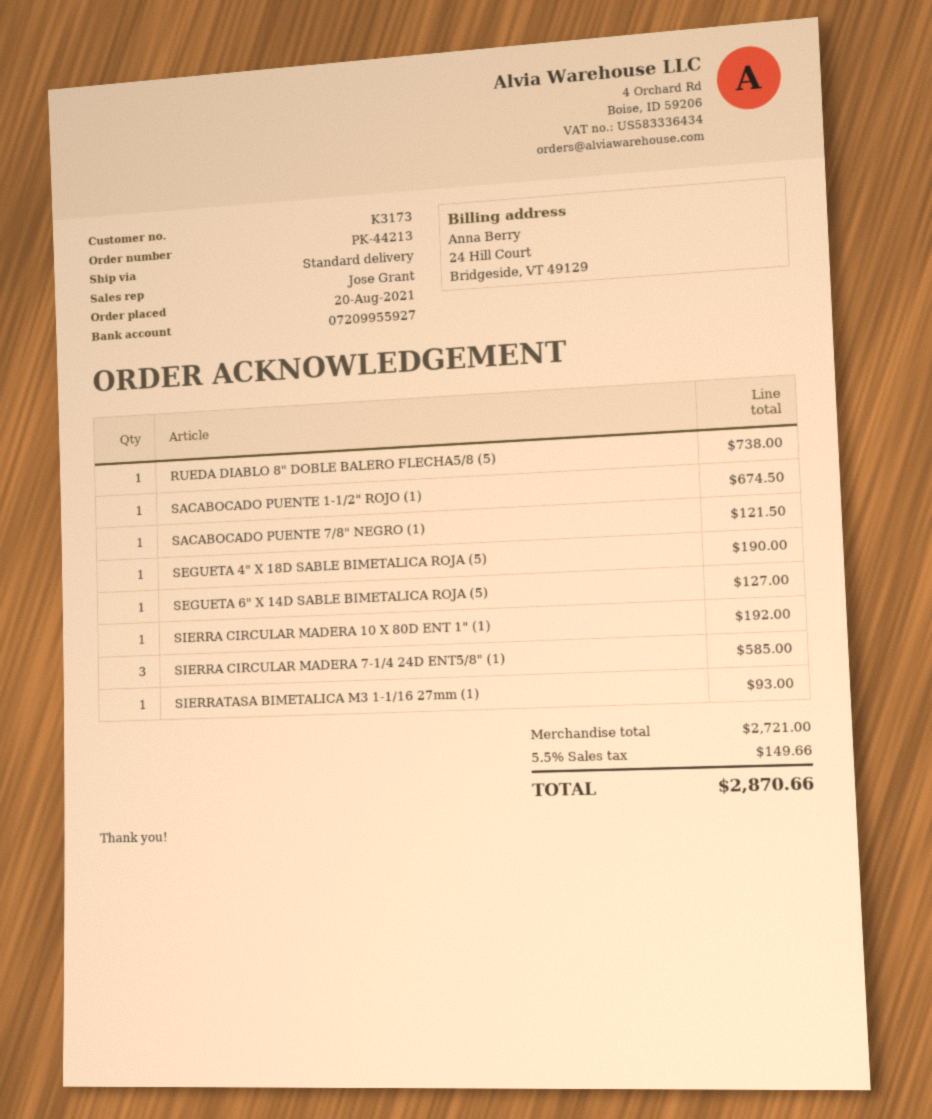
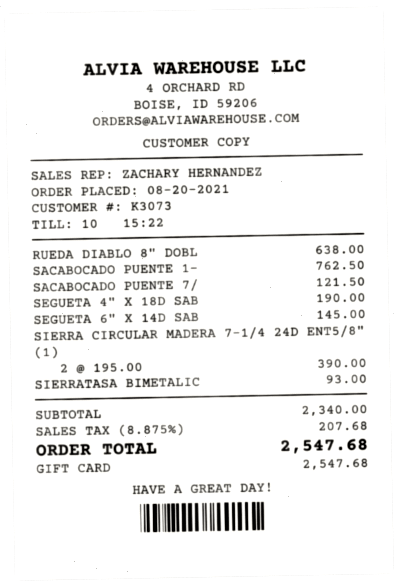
customer number: K3173 -> K3073
sales rep: Jose Grant -> ZACHARY HERNANDEZ
RUEDA DIABLO 8" DOBLE BALERO FLECHA5/8 (5): 1 for 738.00 -> 1 for 638.00
SACABOCADO PUENTE 1-1/2" ROJO (1): 1 for 674.50 -> 1 for 762.50
SEGUETA 6" X 14D SABLE BIMETALICA ROJA (5): 1 for 127.00 -> 1 for 145.00
SIERRA CIRCULAR MADERA 10 X 80D ENT 1" (1): 1 for 192.00 -> none
SIERRA CIRCULAR MADERA 7-1/4 24D ENT5/8" (1): 3 for 585.00 -> 2 for 390.00
subtotal: 2721.00 -> 2340.00
tax: 5.5% = 149.66 -> 8.875% = 207.68
total: 2870.66 -> 2547.68

